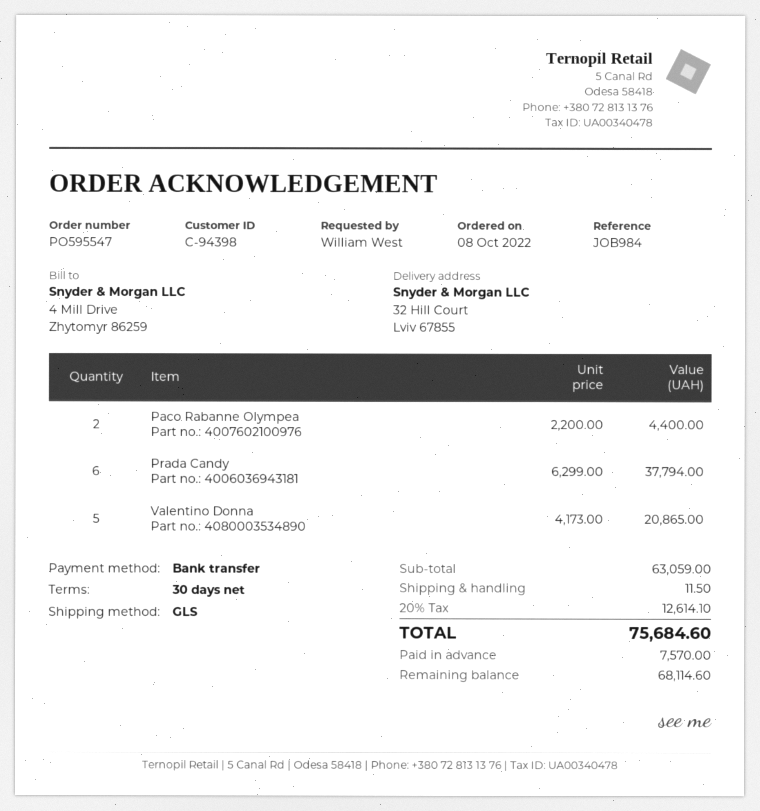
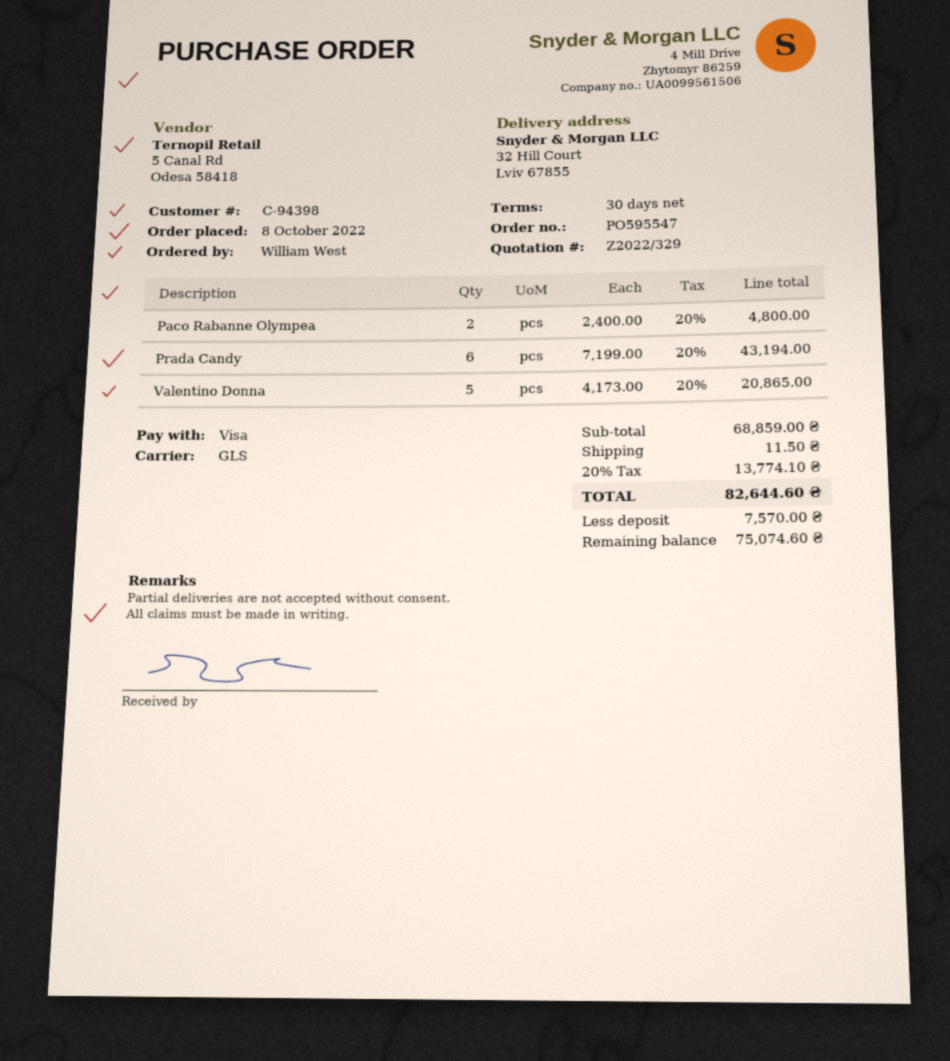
payment method: bank transfer -> Visa
Paco Rabanne Olympea: 2 x 2200.00 = 4400.00 -> 2 x 2400.00 = 4800.00
Prada Candy: 6 x 6299.00 = 37794.00 -> 6 x 7199.00 = 43194.00
subtotal: 63059.00 -> 68859.00
tax: 20% = 12614.10 -> 20% = 13774.10
total: 75684.60 -> 82644.60
balance: 68114.60 -> 75074.60

